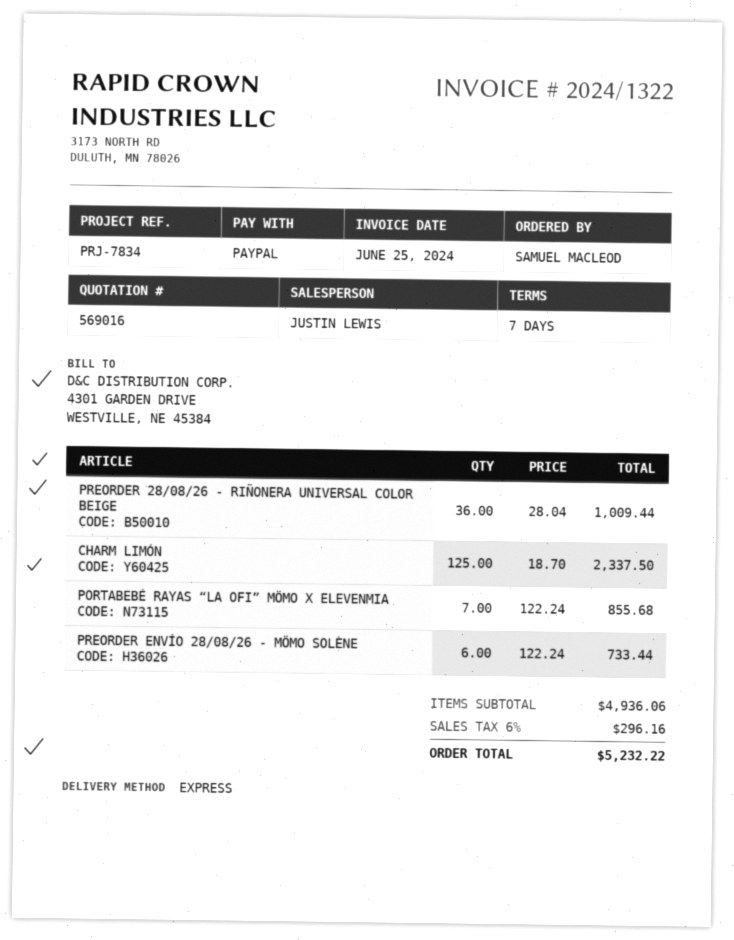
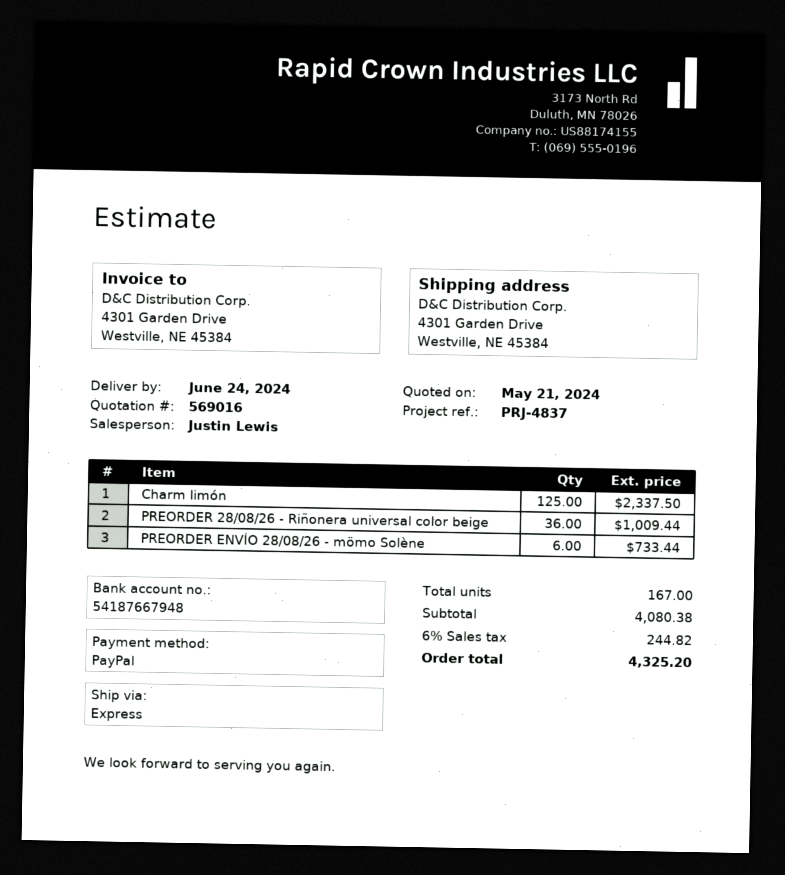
reference: PRJ-7834 -> PRJ-4837
PORTABEBÉ RAYAS “LA OFI” MÖMO X ELEVENMIA: 7 for 855.68 -> none
subtotal: 4936.06 -> 4080.38
tax: 6% = 296.16 -> 6% = 244.82
total: 5232.22 -> 4325.20

